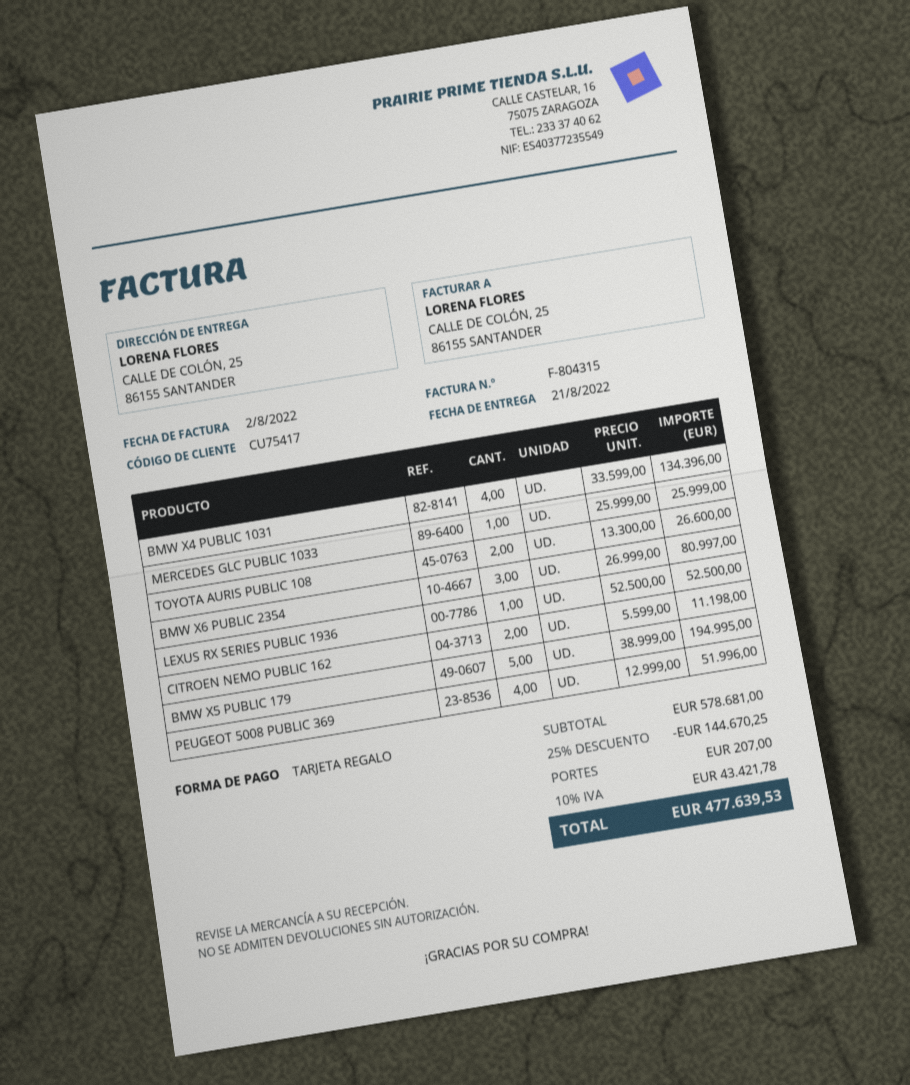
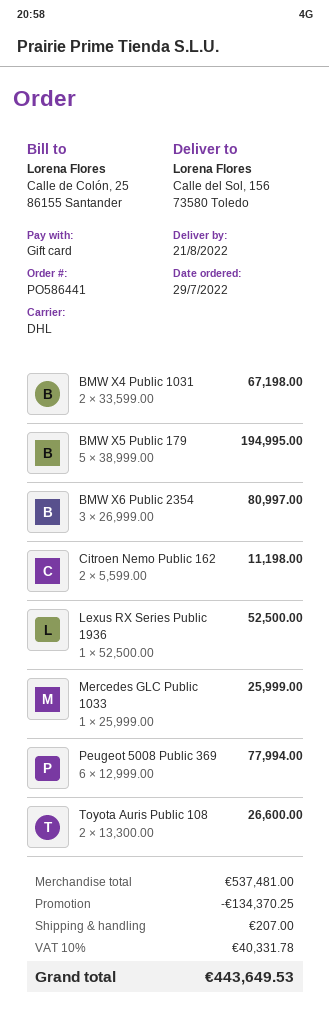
ship to: CALLE DE COLÓN, 25, 86155 SANTANDER -> Calle del Sol, 156, 73580 Toledo
BMW X4 PUBLIC 1031: 4 x 33599.00 = 134396.00 -> 2 x 33599.00 = 67198.00
PEUGEOT 5008 PUBLIC 369: 4 x 12999.00 = 51996.00 -> 6 x 12999.00 = 77994.00
subtotal: 578681.00 -> 537481.00
discount: 144670.25 -> 134370.25
tax: 10% = 43421.78 -> 10% = 40331.78
total: 477639.53 -> 443649.53

